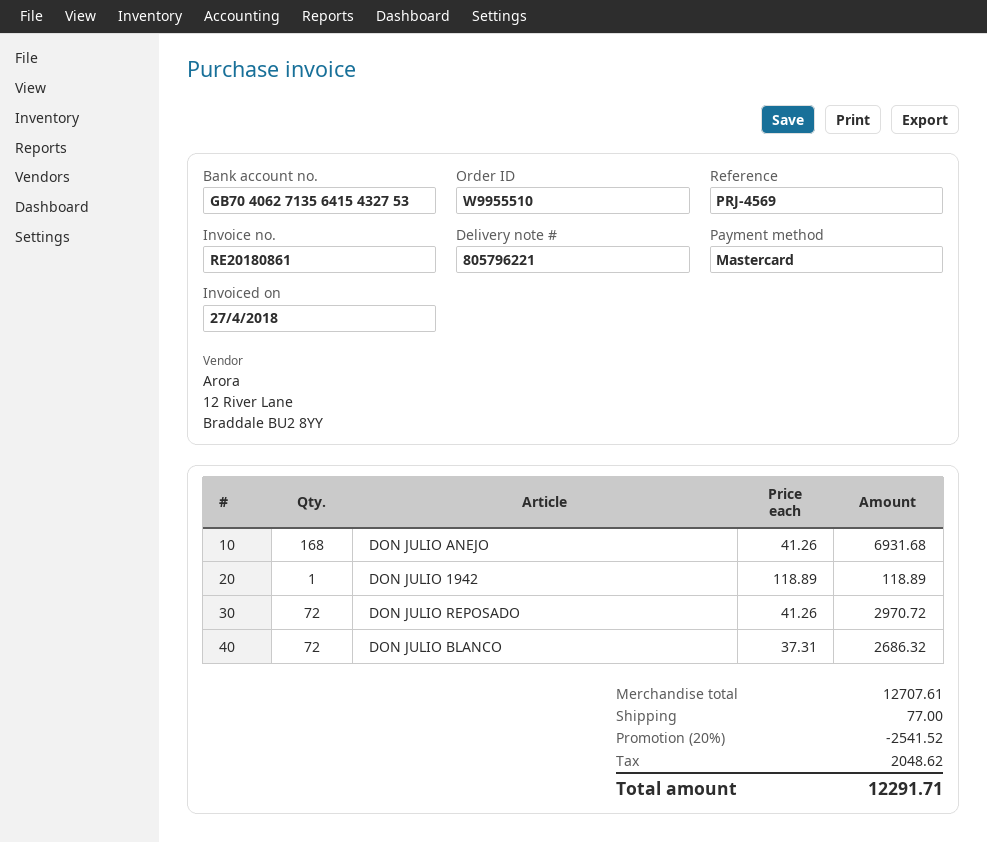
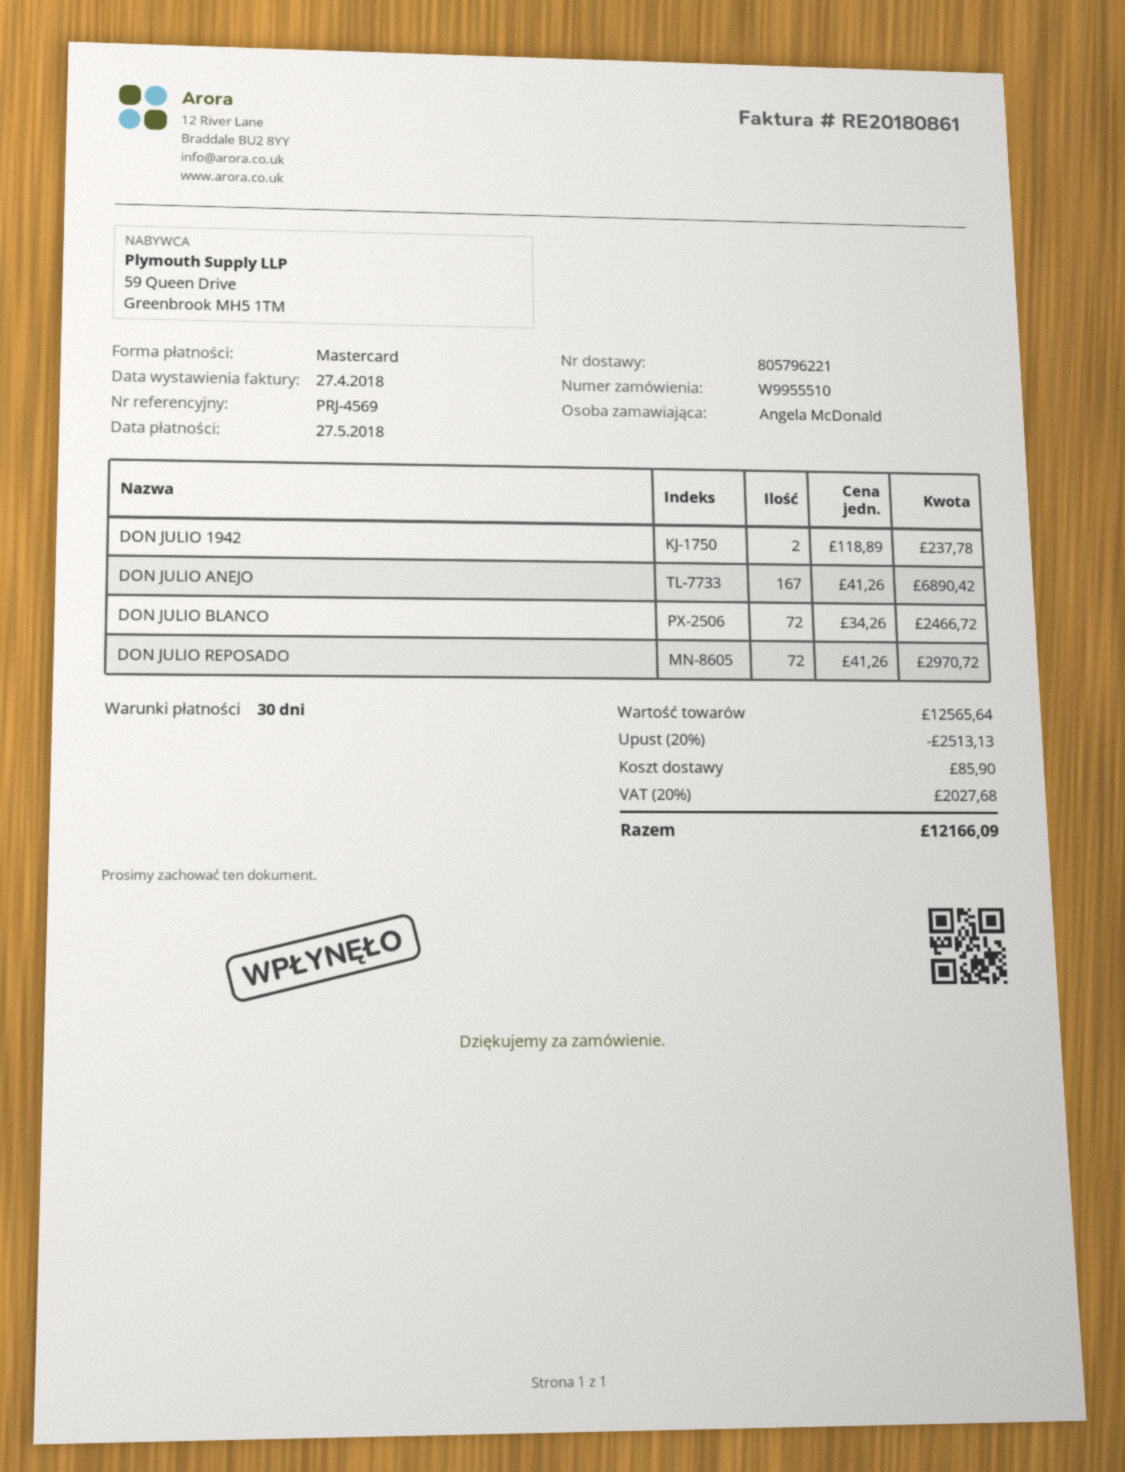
DON JULIO ANEJO: 168 x 41.26 = 6931.68 -> 167 x 41.26 = 6890.42
DON JULIO 1942: 1 x 118.89 = 118.89 -> 2 x 118.89 = 237.78
DON JULIO BLANCO: 72 x 37.31 = 2686.32 -> 72 x 34.26 = 2466.72
subtotal: 12707.61 -> 12565.64
discount: 20% = 2541.52 -> 20% = 2513.13
shipping: 77.00 -> 85.90
tax: 2048.62 -> 2027.68
total: 12291.71 -> 12166.09

